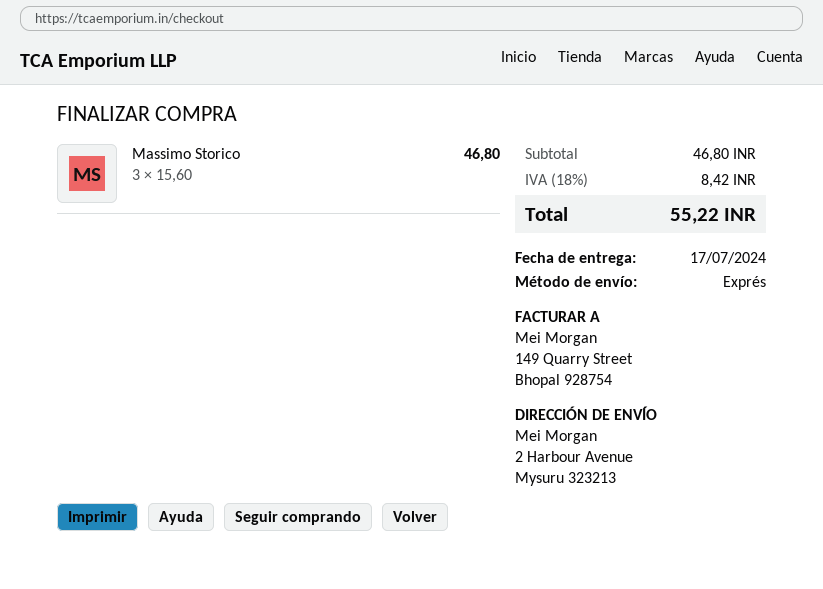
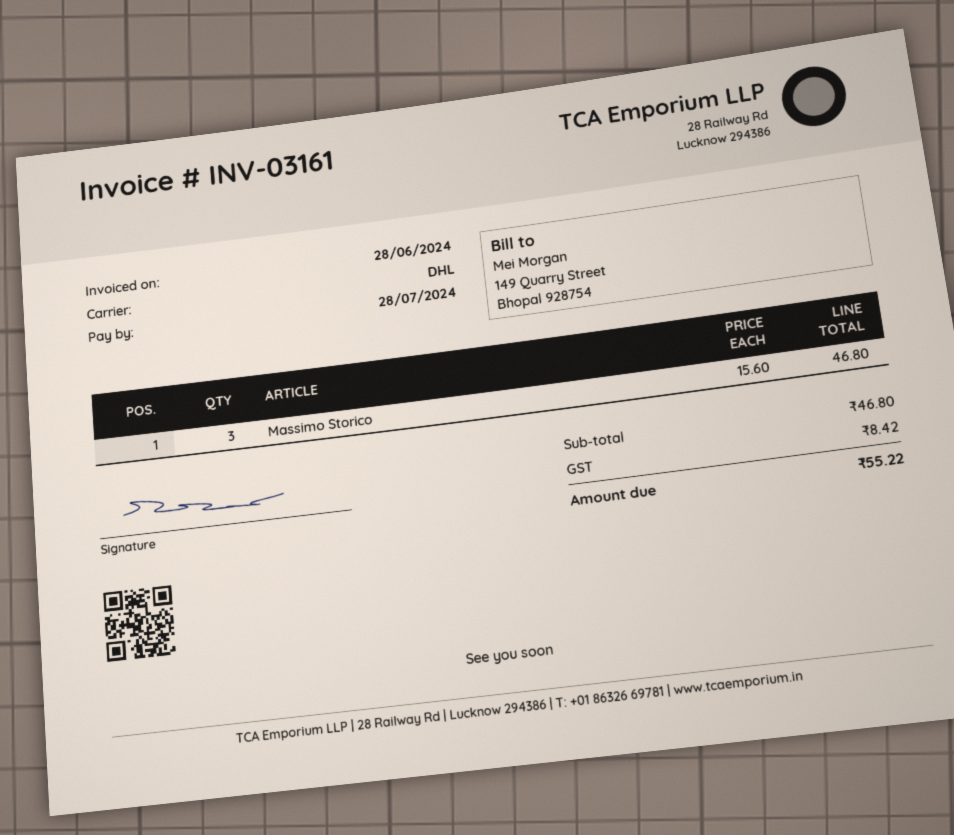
shipping method: express -> DHL

